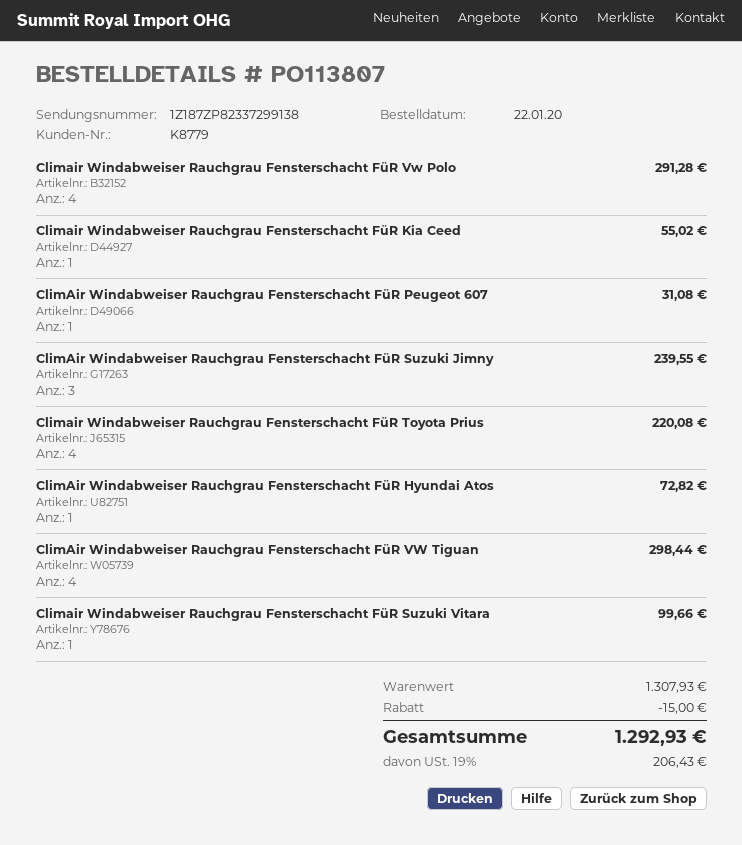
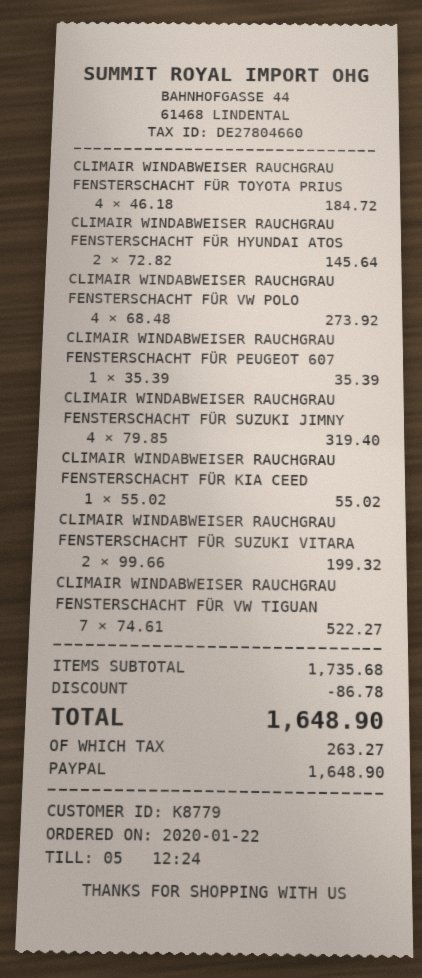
Climair Windabweiser Rauchgrau Fensterschacht FüR Vw Polo: 4 for 291.28 -> 4 for 273.92
ClimAir Windabweiser Rauchgrau Fensterschacht FüR Peugeot 607: 1 for 31.08 -> 1 for 35.39
ClimAir Windabweiser Rauchgrau Fensterschacht FüR Suzuki Jimny: 3 for 239.55 -> 4 for 319.40
Climair Windabweiser Rauchgrau Fensterschacht FüR Toyota Prius: 4 for 220.08 -> 4 for 184.72
ClimAir Windabweiser Rauchgrau Fensterschacht FüR Hyundai Atos: 1 for 72.82 -> 2 for 145.64
ClimAir Windabweiser Rauchgrau Fensterschacht FüR VW Tiguan: 4 for 298.44 -> 7 for 522.27
Climair Windabweiser Rauchgrau Fensterschacht FüR Suzuki Vitara: 1 for 99.66 -> 2 for 199.32
subtotal: 1307.93 -> 1735.68
discount: 15.00 -> 86.78
tax: 206.43 -> 263.27
total: 1292.93 -> 1648.90

